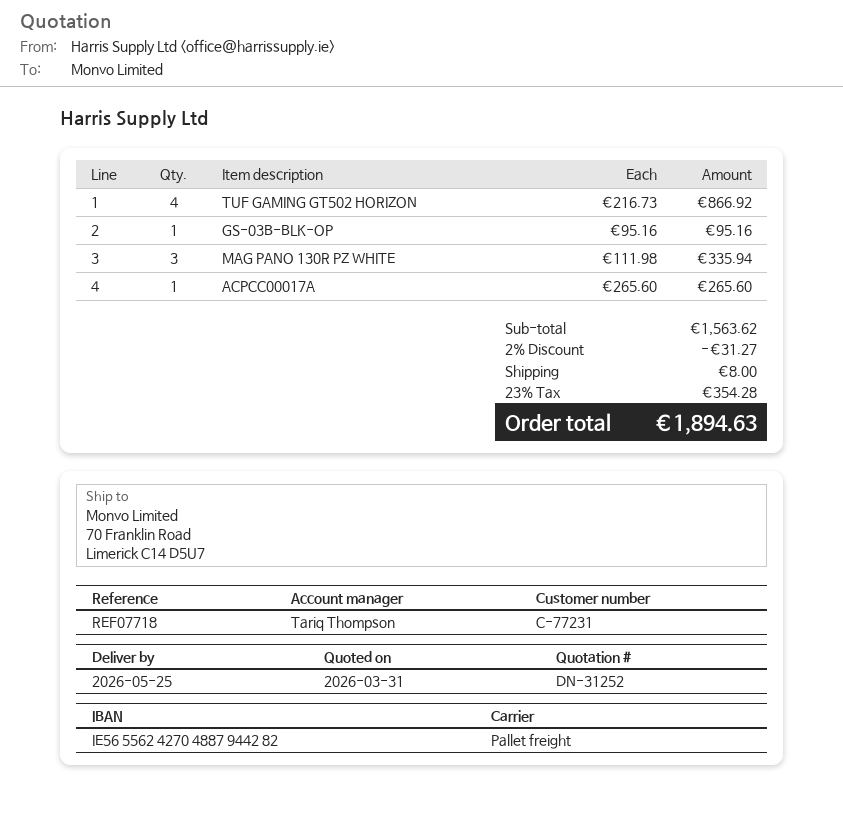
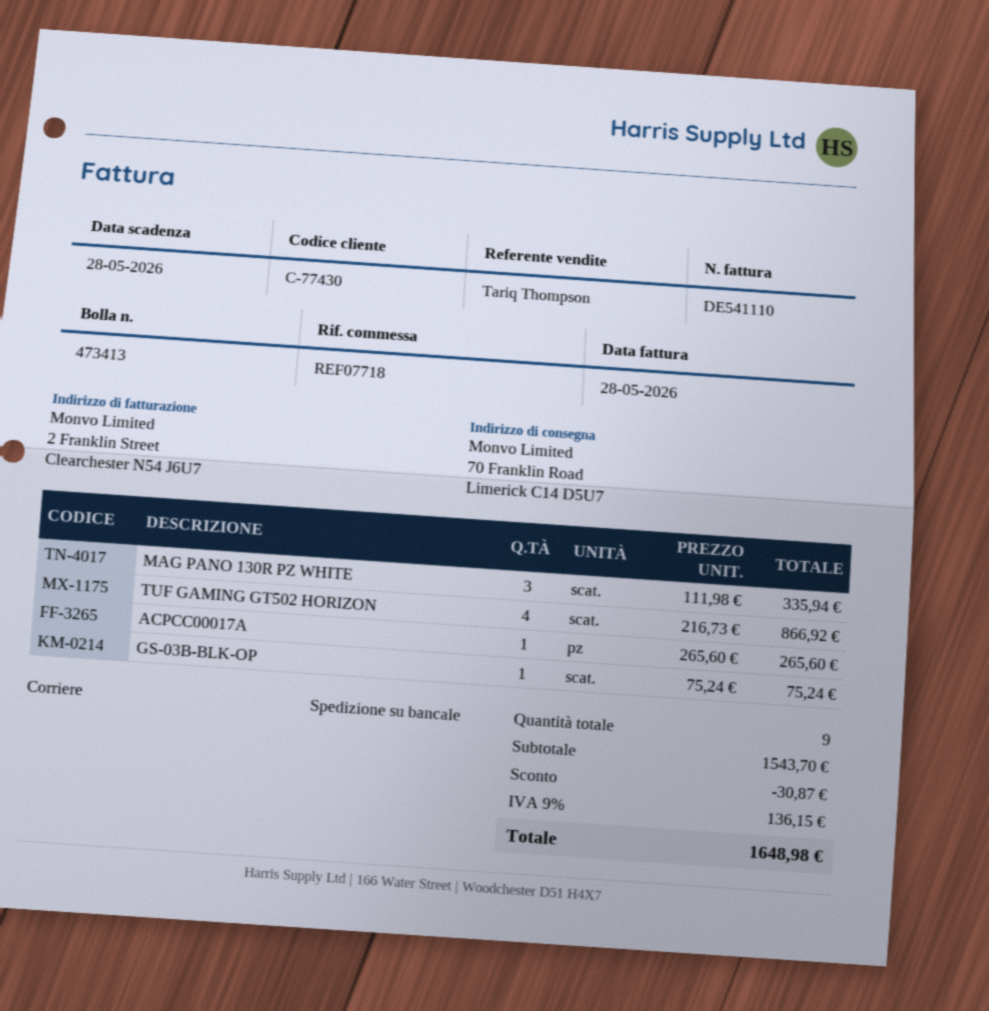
customer number: C-77231 -> C-77430
GS-03B-BLK-OP: 1 x 95.16 = 95.16 -> 1 x 75.24 = 75.24
subtotal: 1563.62 -> 1543.70
discount: 31.27 -> 30.87
shipping: 8.00 -> none
tax: 23% = 354.28 -> 9% = 136.15
total: 1894.63 -> 1648.98

